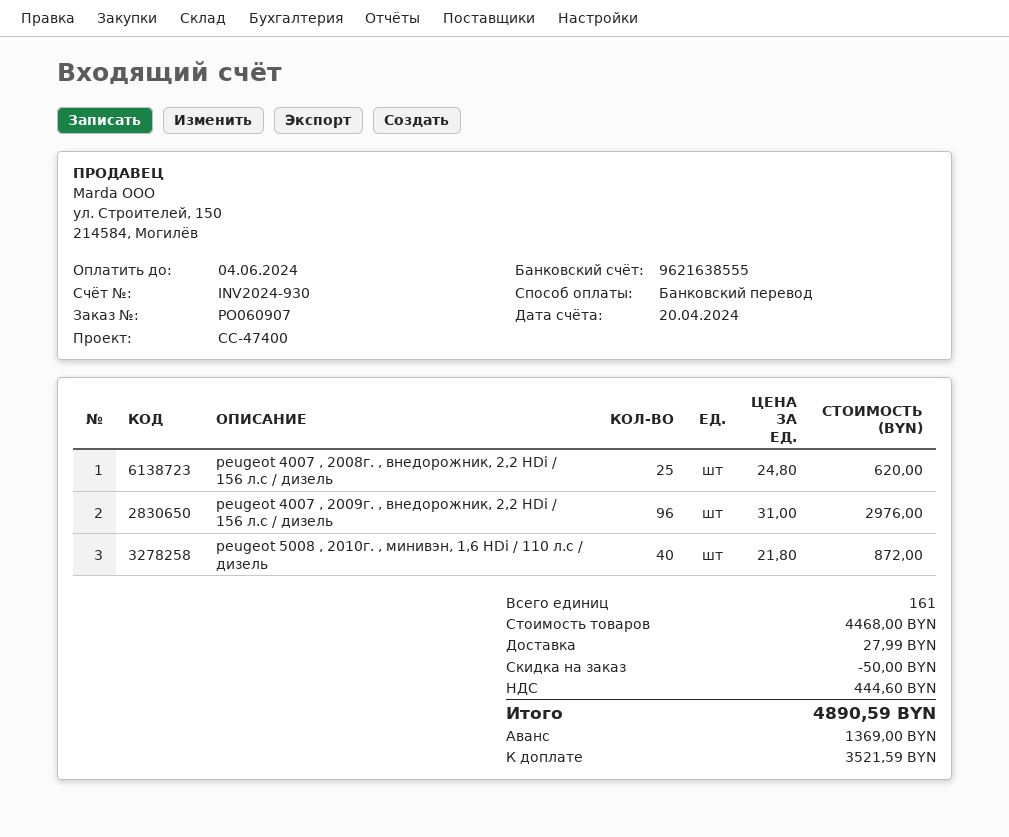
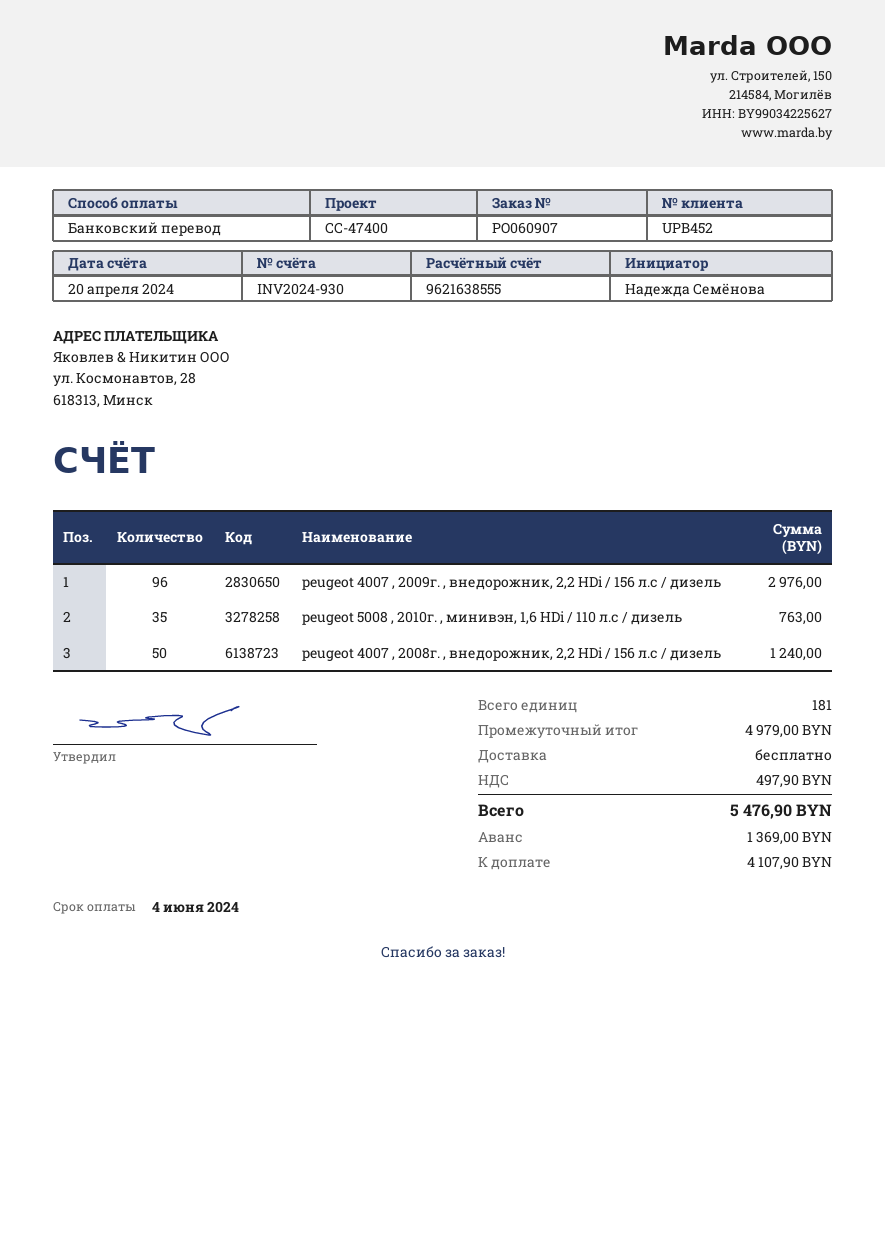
peugeot 4007 , 2008г. , внедорожник, 2,2 HDi / 156 л.с / дизель: 25 for 620.00 -> 50 for 1240.00
peugeot 5008 , 2010г. , минивэн, 1,6 HDi / 110 л.с / дизель: 40 for 872.00 -> 35 for 763.00
total quantity: 161 -> 181
subtotal: 4468.00 -> 4979.00
discount: 50.00 -> none
shipping: 27.99 -> 0.00
tax: 444.60 -> 497.90
total: 4890.59 -> 5476.90
balance: 3521.59 -> 4107.90

